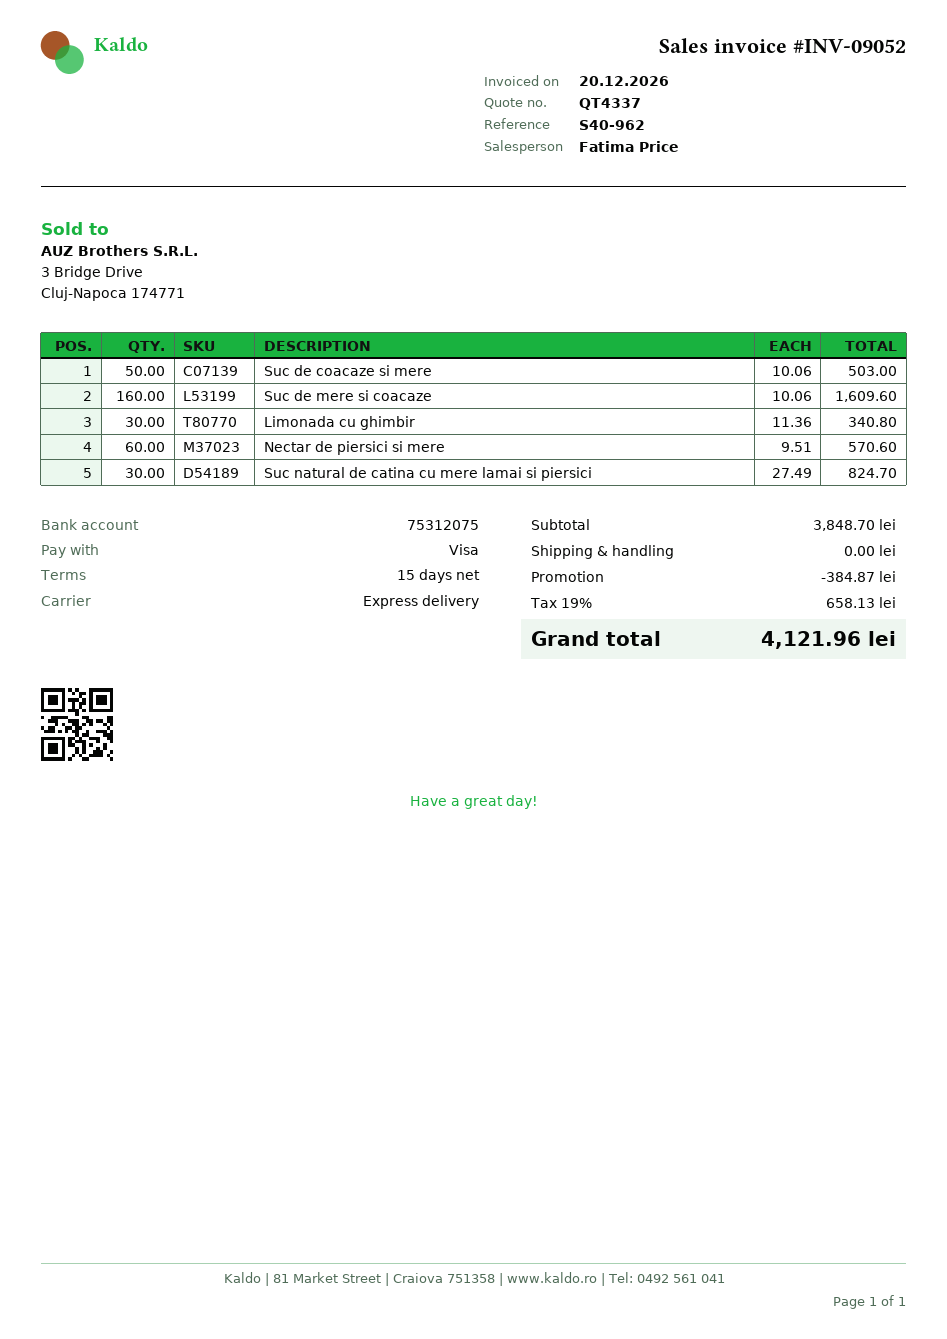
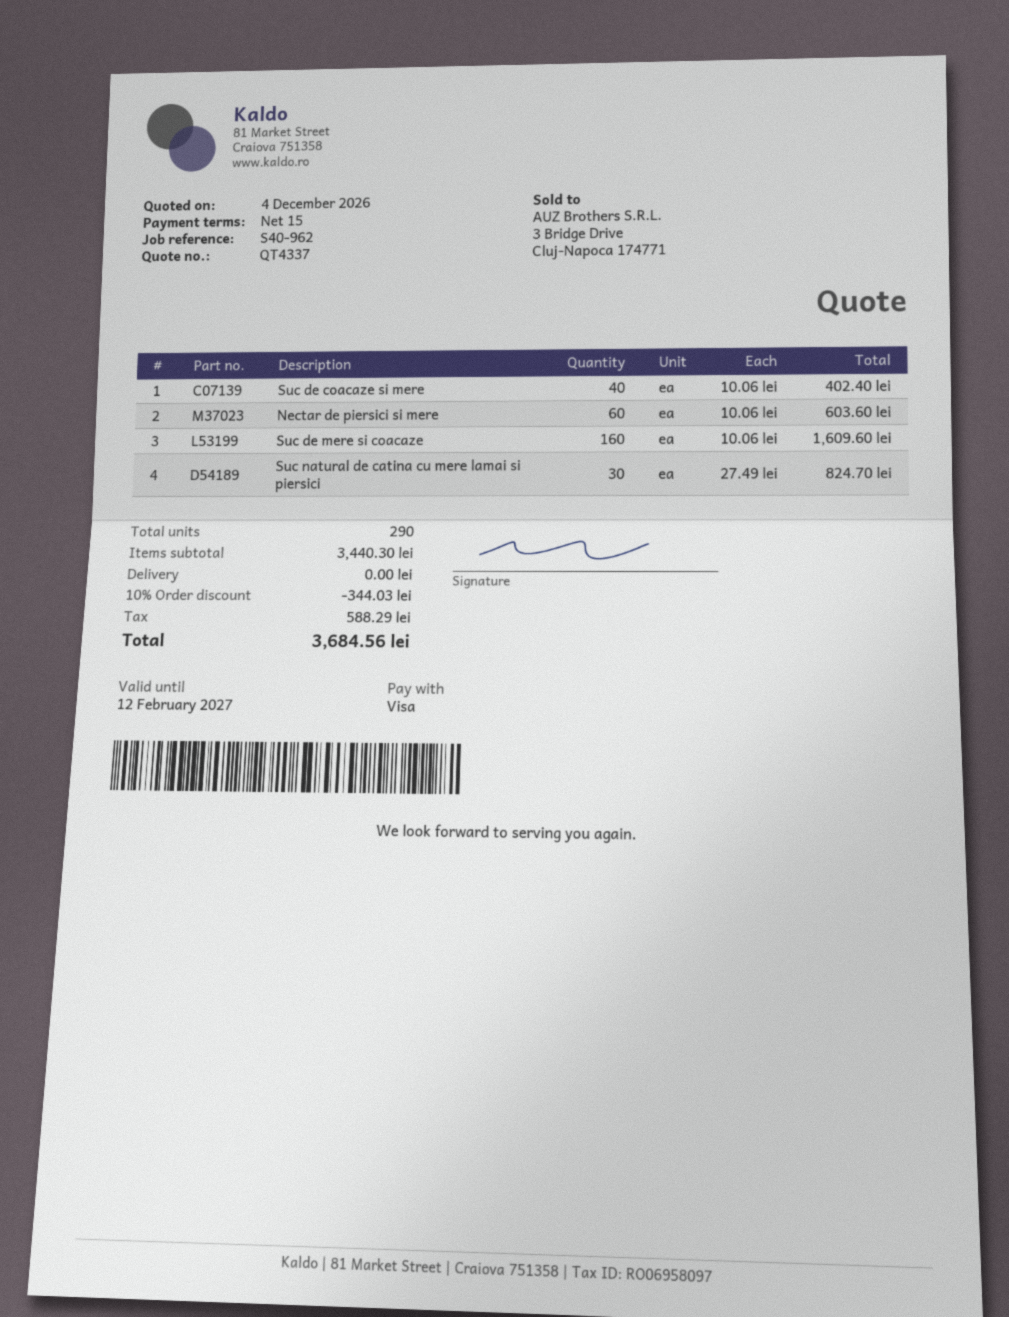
Suc de coacaze si mere: 50 x 10.06 = 503.00 -> 40 x 10.06 = 402.40
Limonada cu ghimbir: 30 x 11.36 = 340.80 -> none
Nectar de piersici si mere: 60 x 9.51 = 570.60 -> 60 x 10.06 = 603.60
subtotal: 3848.70 -> 3440.30
discount: 384.87 -> 344.03
tax: 658.13 -> 588.29
total: 4121.96 -> 3684.56

